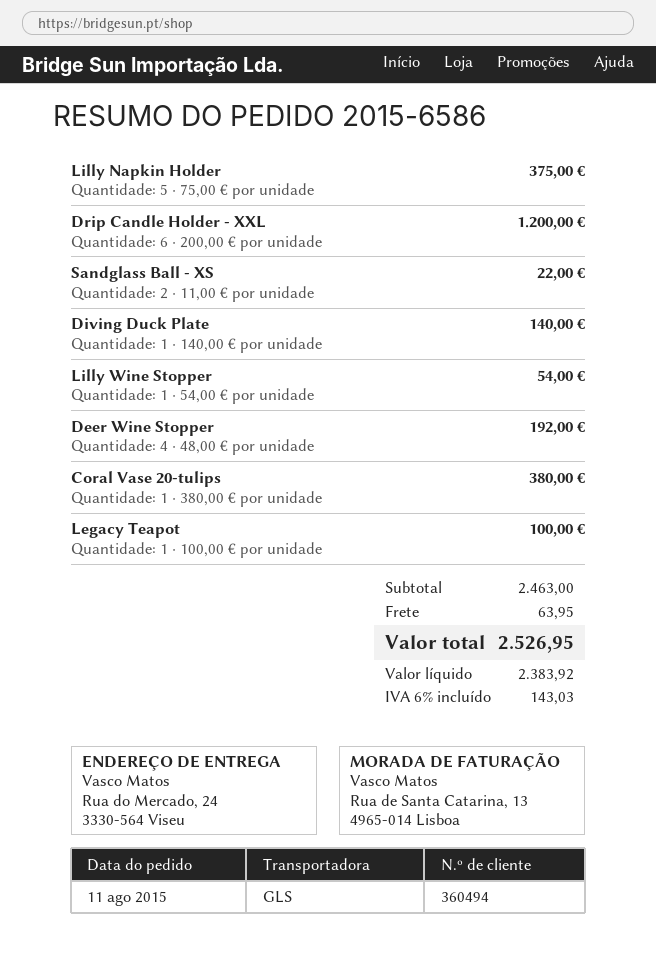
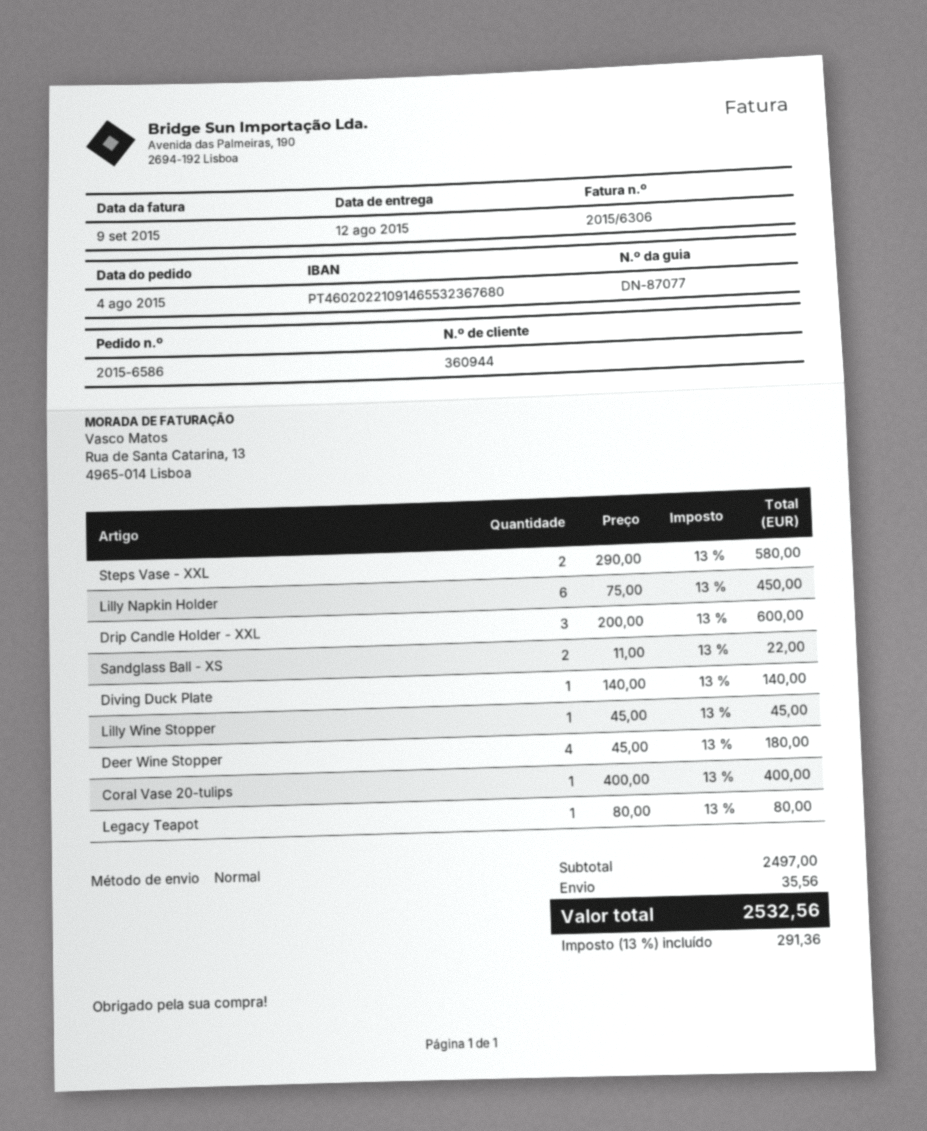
order date: 2015-08-11 -> 2015-08-04
customer number: 360494 -> 360944
shipping method: GLS -> standard
Lilly Napkin Holder: 5 x 75.00 = 375.00 -> 6 x 75.00 = 450.00
Drip Candle Holder - XXL: 6 x 200.00 = 1200.00 -> 3 x 200.00 = 600.00
Lilly Wine Stopper: 1 x 54.00 = 54.00 -> 1 x 45.00 = 45.00
Deer Wine Stopper: 4 x 48.00 = 192.00 -> 4 x 45.00 = 180.00
Coral Vase 20-tulips: 1 x 380.00 = 380.00 -> 1 x 400.00 = 400.00
Legacy Teapot: 1 x 100.00 = 100.00 -> 1 x 80.00 = 80.00
Steps Vase - XXL: none -> 2 x 290.00 = 580.00
subtotal: 2463.00 -> 2497.00
shipping: 63.95 -> 35.56
tax: 6% = 143.03 -> 13% = 291.36
total: 2526.95 -> 2532.56

